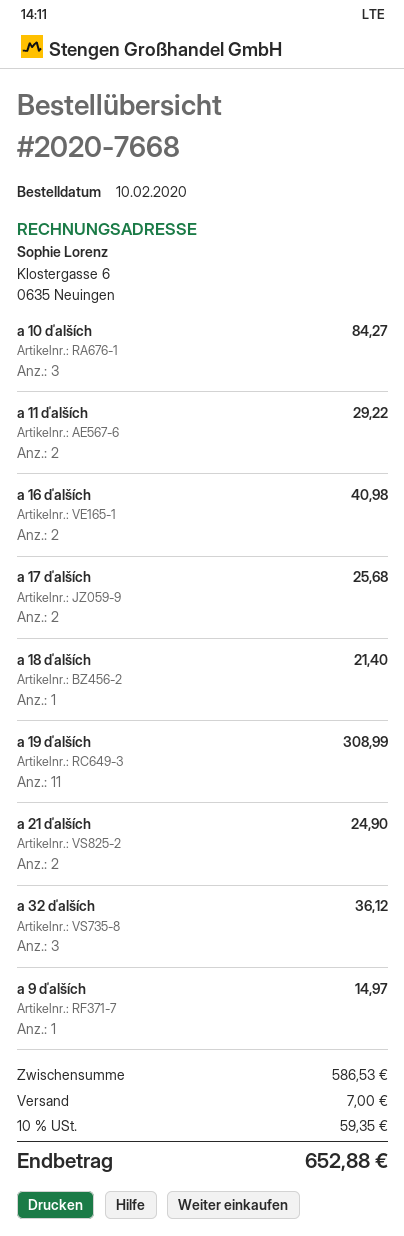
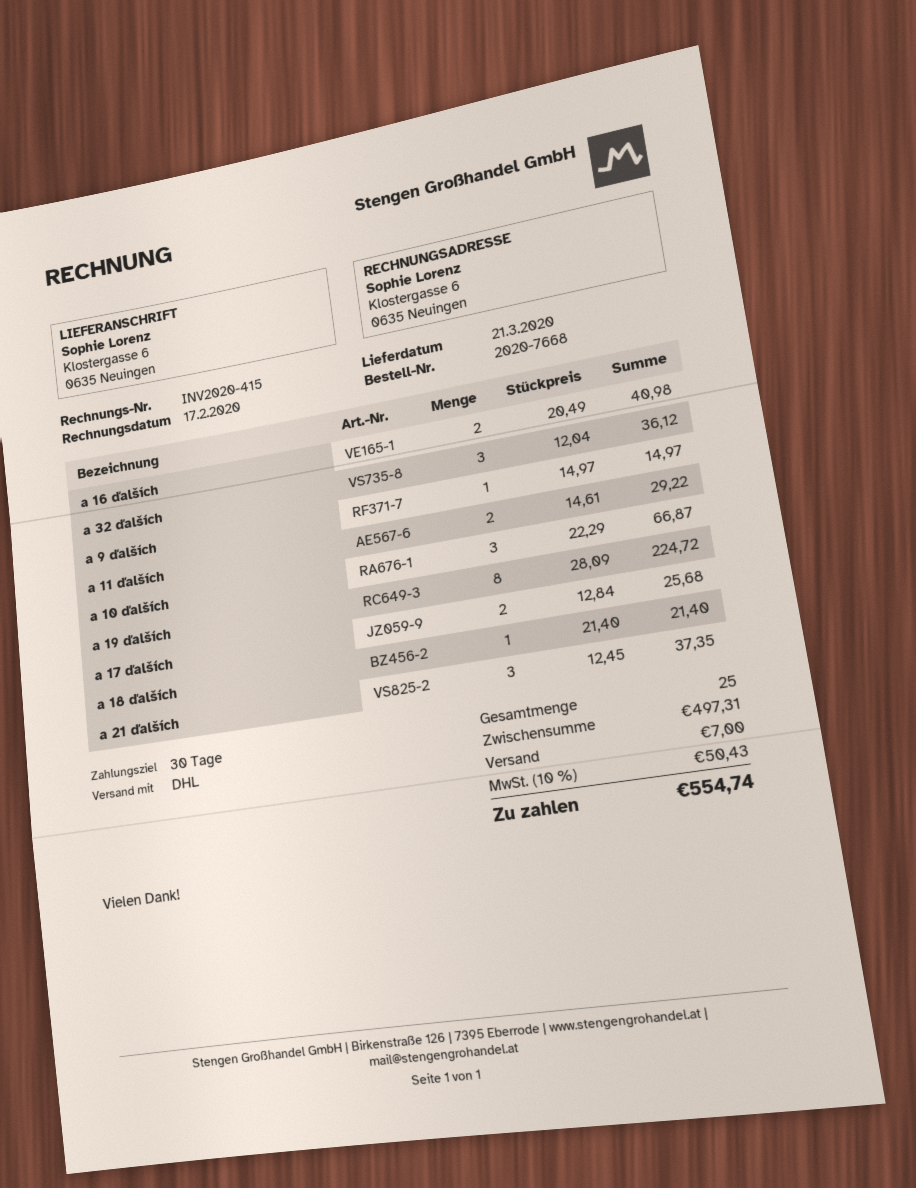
a 10 ďalších: 3 for 84.27 -> 3 for 66.87
a 19 ďalších: 11 for 308.99 -> 8 for 224.72
a 21 ďalších: 2 for 24.90 -> 3 for 37.35
subtotal: 586.53 -> 497.31
tax: 10% = 59.35 -> 10% = 50.43
total: 652.88 -> 554.74

